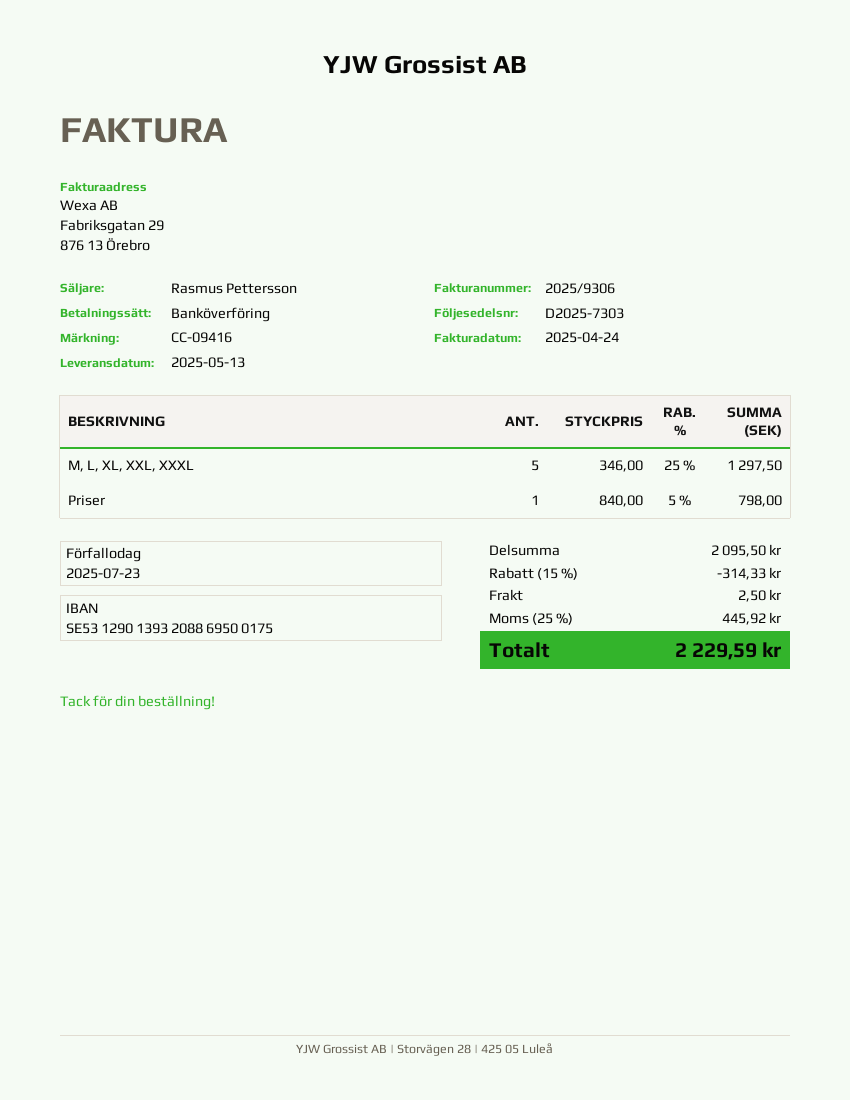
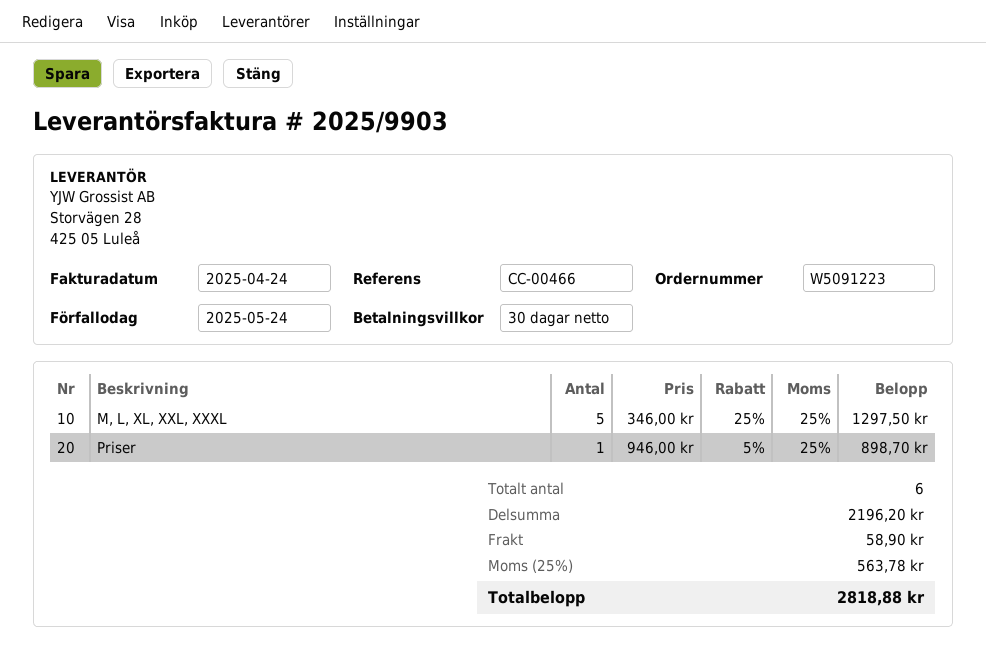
invoice number: 2025/9306 -> 2025/9903
due date: 2025-07-23 -> 2025-05-24
reference: CC-09416 -> CC-00466
Priser: 1 x 840.00 - 5% = 798.00 -> 1 x 946.00 - 5% = 898.70
subtotal: 2095.50 -> 2196.20
discount: 15% = 314.33 -> none
shipping: 2.50 -> 58.90
tax: 25% = 445.92 -> 25% = 563.78
total: 2229.59 -> 2818.88

